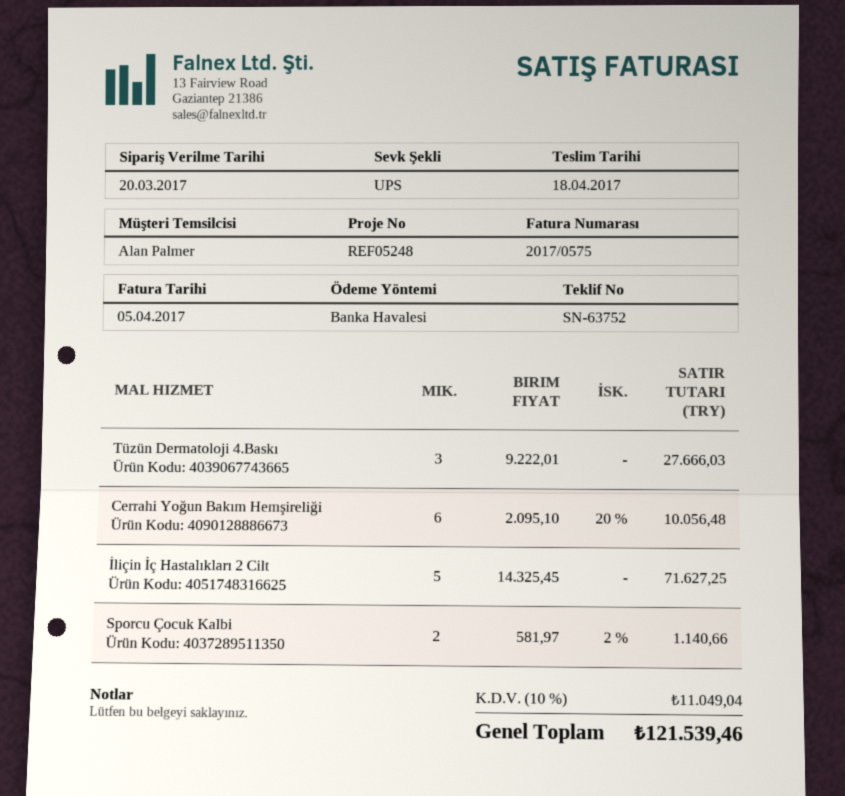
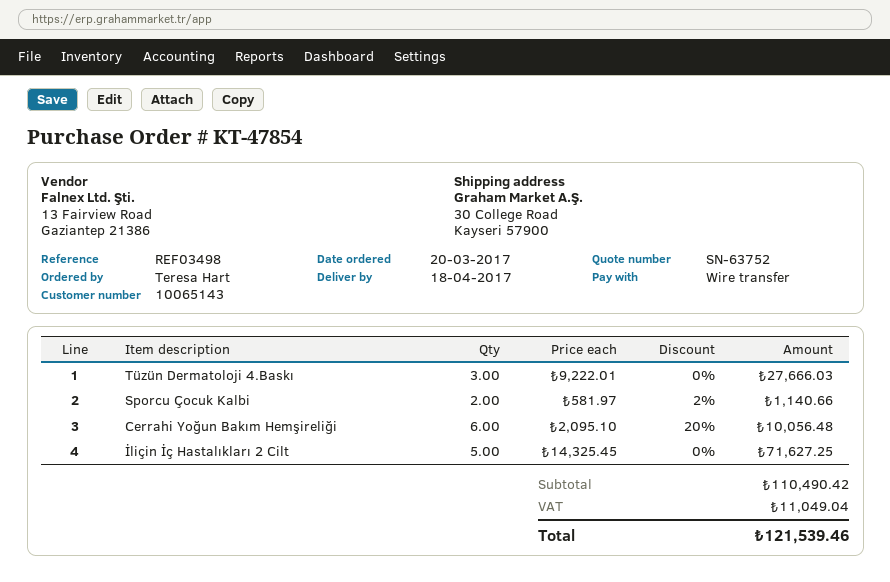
reference: REF05248 -> REF03498

